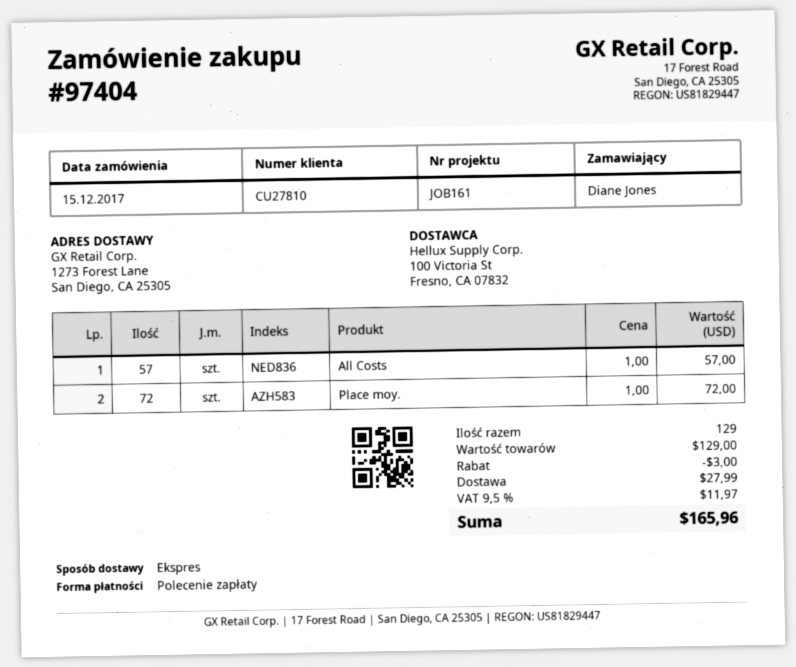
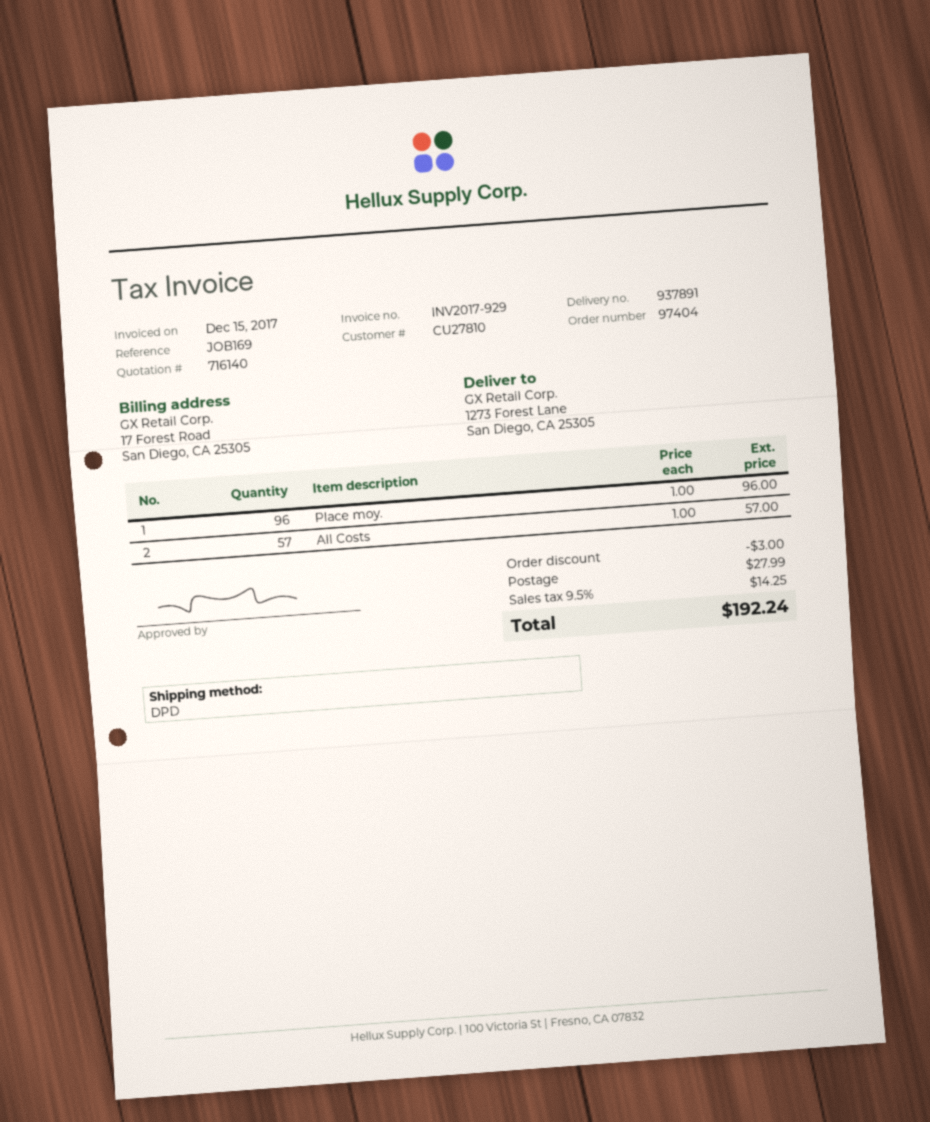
reference: JOB161 -> JOB169
shipping method: express -> DPD
Place moy.: 72 x 1.00 = 72.00 -> 96 x 1.00 = 96.00
tax: 9.5% = 11.97 -> 9.5% = 14.25
total: 165.96 -> 192.24

